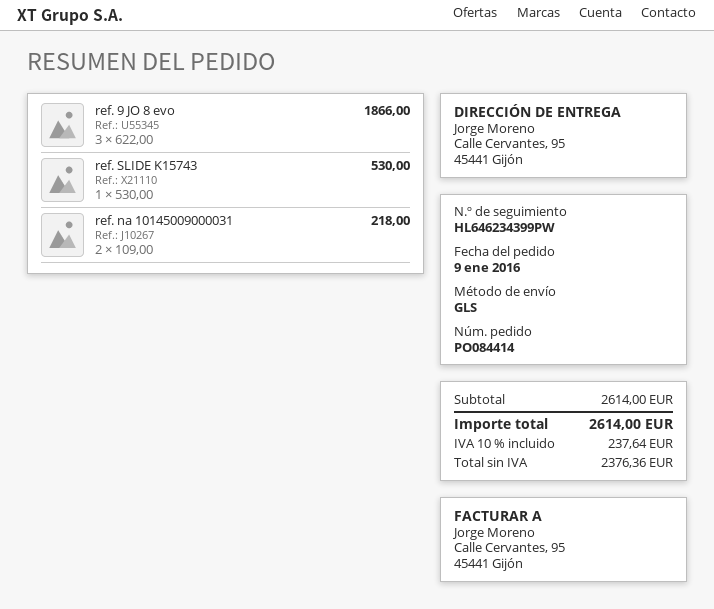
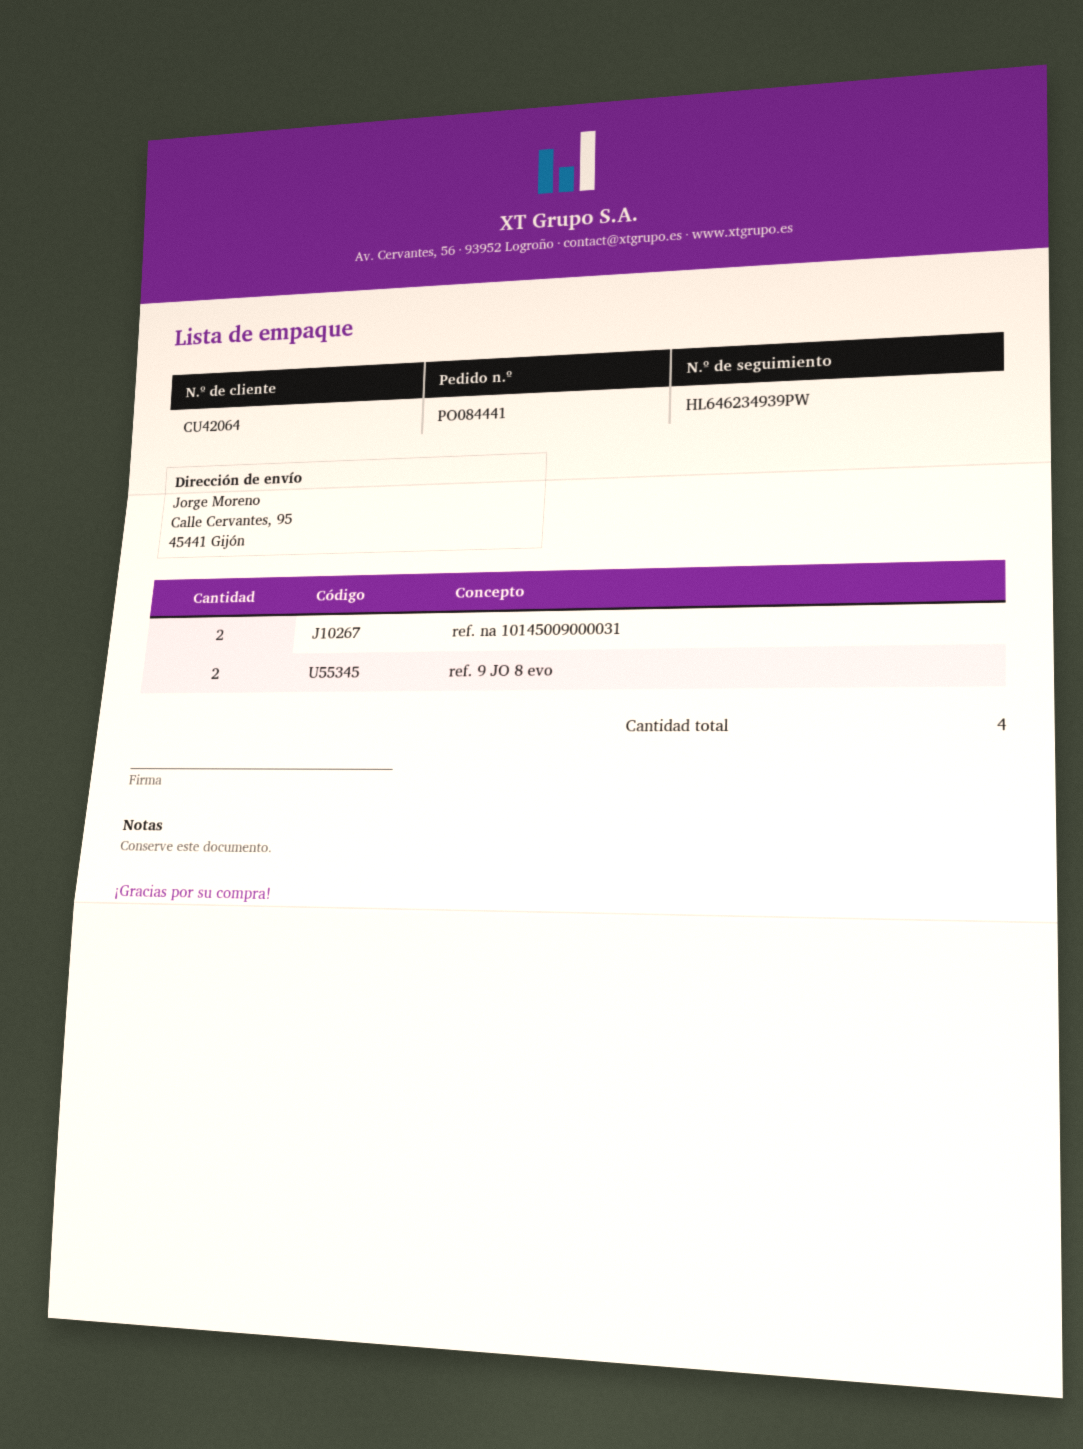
order number: PO084414 -> PO084441
tracking number: HL646234399PW -> HL646234939PW
ref. 9 JO 8 evo: 3 -> 2
ref. SLIDE K15743: 1 -> none

